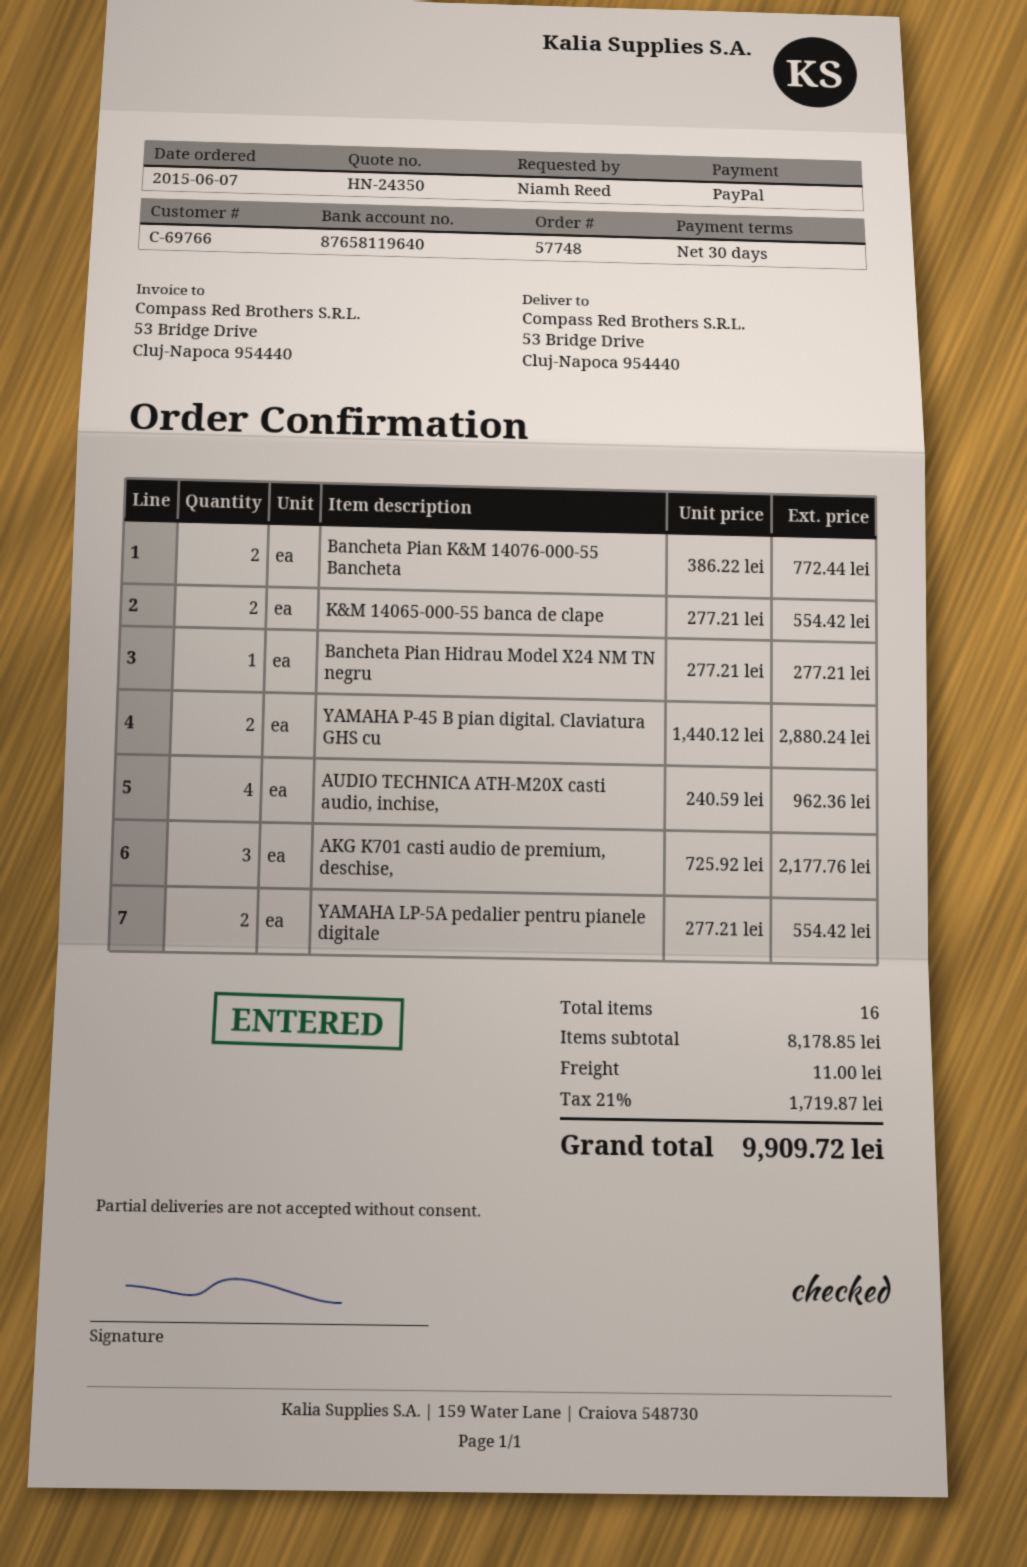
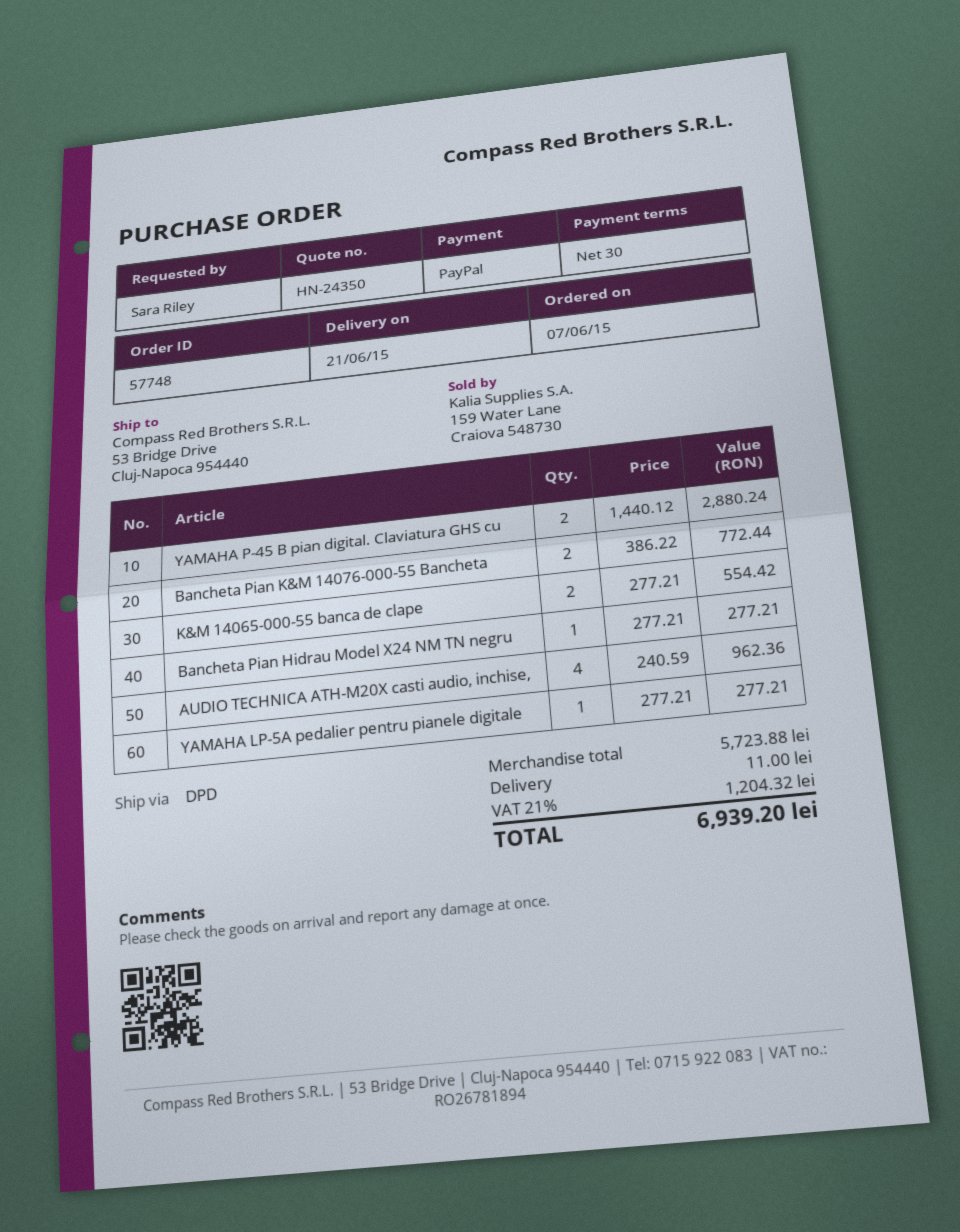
ordered by: Niamh Reed -> Sara Riley
AKG K701 casti audio de premium, deschise,: 3 x 725.92 = 2177.76 -> none
YAMAHA LP-5A pedalier pentru pianele digitale: 2 x 277.21 = 554.42 -> 1 x 277.21 = 277.21
subtotal: 8178.85 -> 5723.88
tax: 21% = 1719.87 -> 21% = 1204.32
total: 9909.72 -> 6939.20

